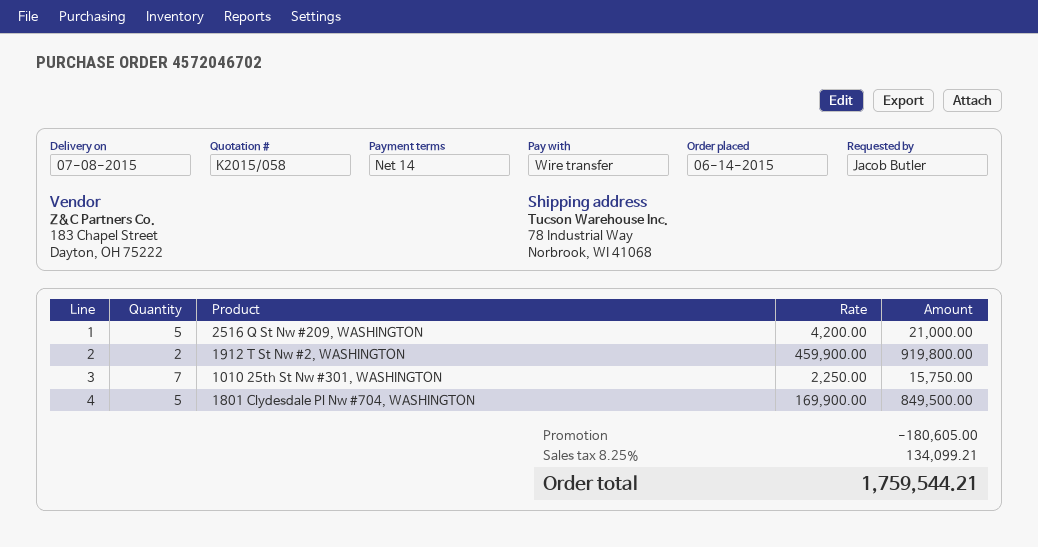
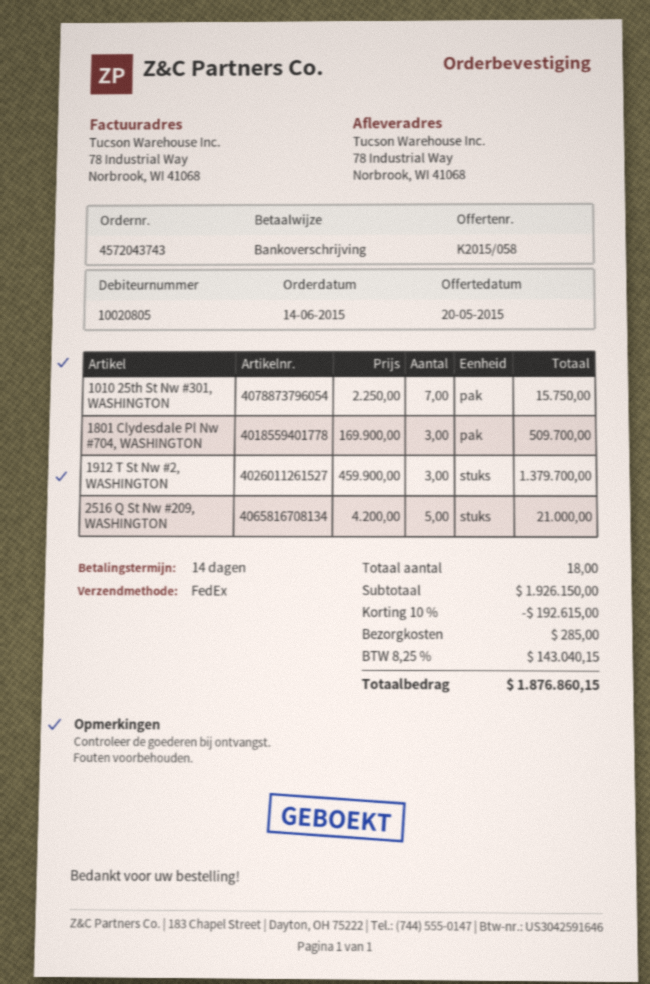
order number: 4572046702 -> 4572043743
1912 T St Nw #2, WASHINGTON: 2 x 459900.00 = 919800.00 -> 3 x 459900.00 = 1379700.00
1801 Clydesdale Pl Nw #704, WASHINGTON: 5 x 169900.00 = 849500.00 -> 3 x 169900.00 = 509700.00
discount: 180605.00 -> 192615.00
shipping: none -> 285.00
tax: 8.25% = 134099.21 -> 8.25% = 143040.15
total: 1759544.21 -> 1876860.15

